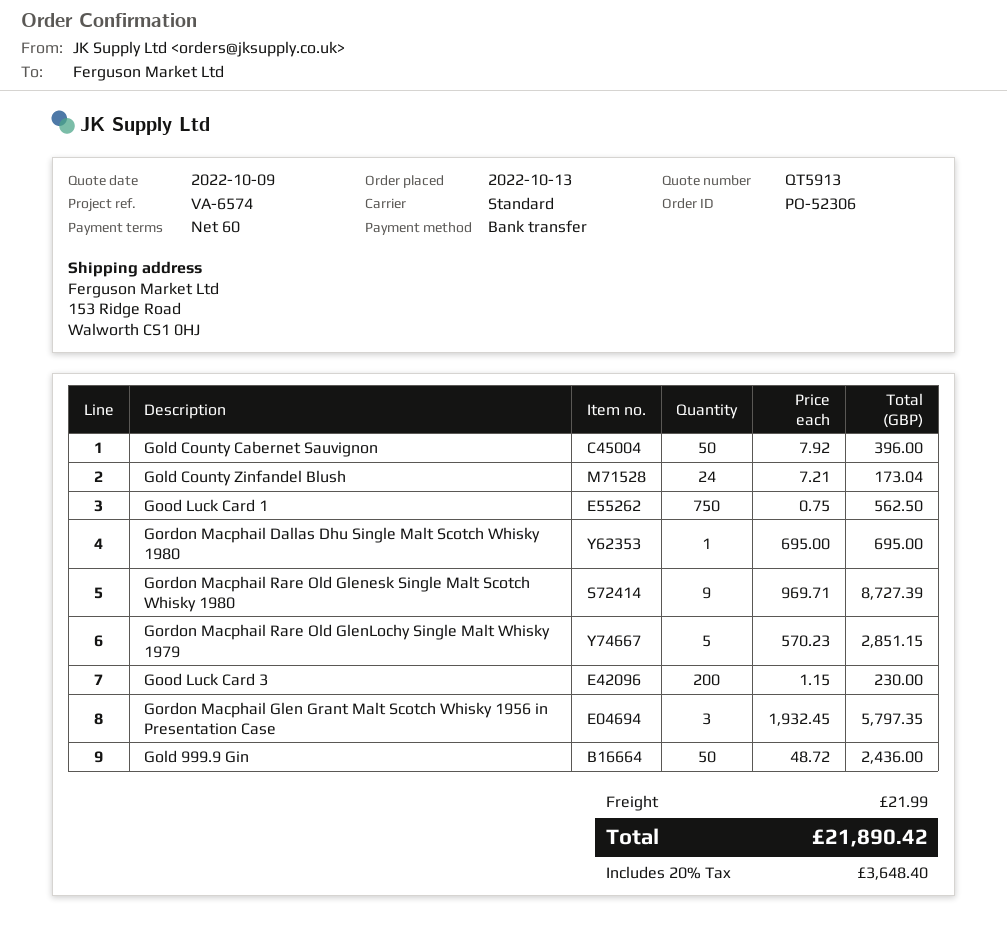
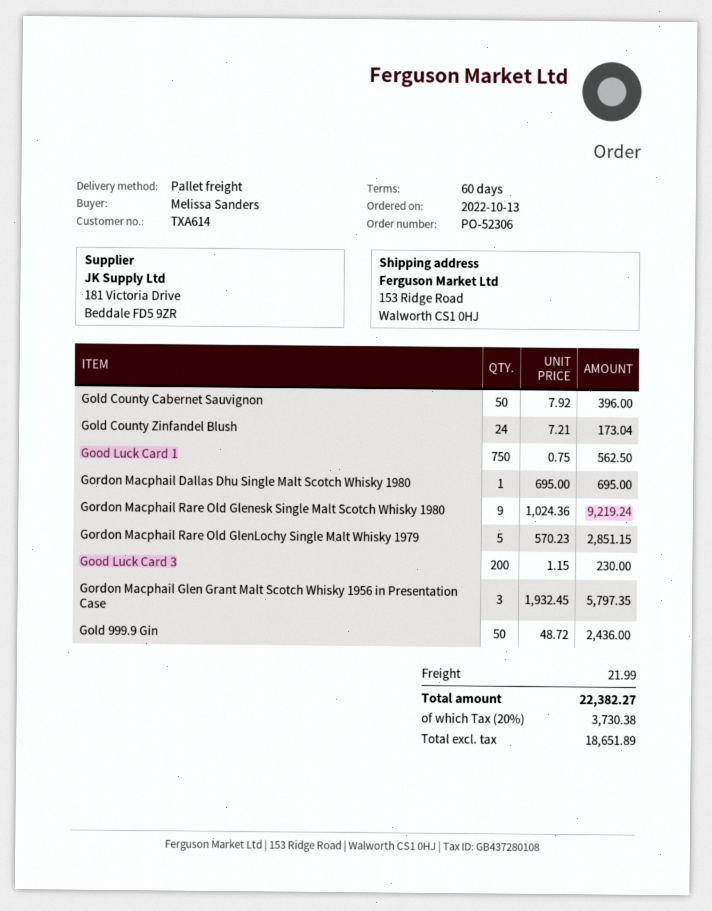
shipping method: standard -> pallet freight
Gordon Macphail Rare Old Glenesk Single Malt Scotch Whisky 1980: 9 x 969.71 = 8727.39 -> 9 x 1024.36 = 9219.24
tax: 20% = 3648.40 -> 20% = 3730.38
total: 21890.42 -> 22382.27

